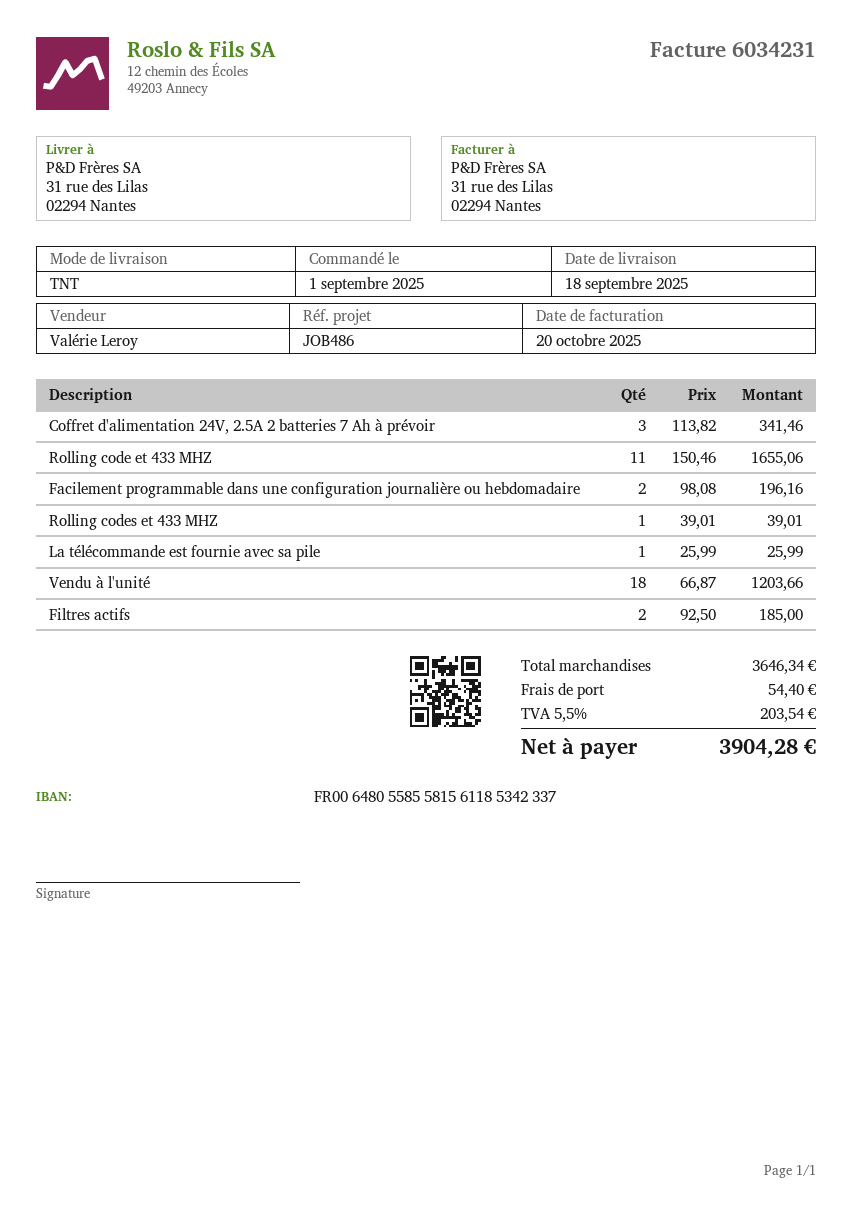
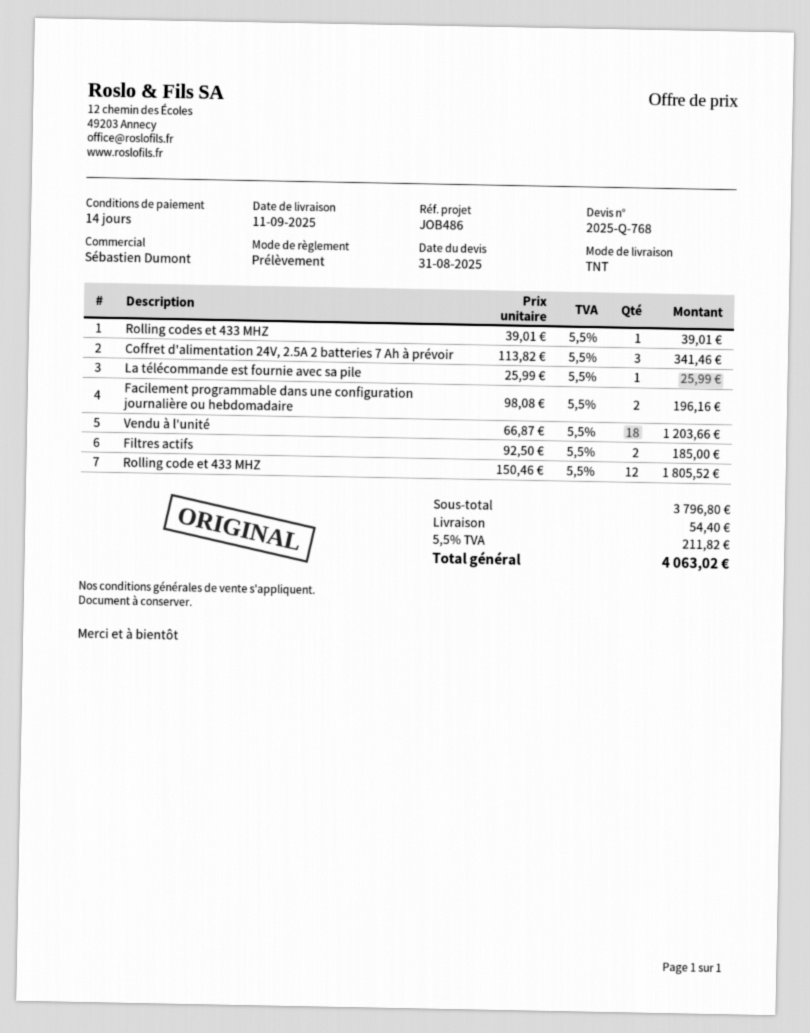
delivery date: 2025-09-18 -> 2025-09-11
sales rep: Valérie Leroy -> Sébastien Dumont
Rolling code et 433 MHZ: 11 x 150.46 = 1655.06 -> 12 x 150.46 = 1805.52
subtotal: 3646.34 -> 3796.80
tax: 5.5% = 203.54 -> 5.5% = 211.82
total: 3904.28 -> 4063.02

